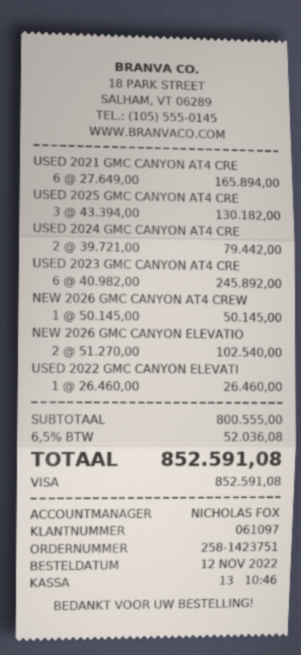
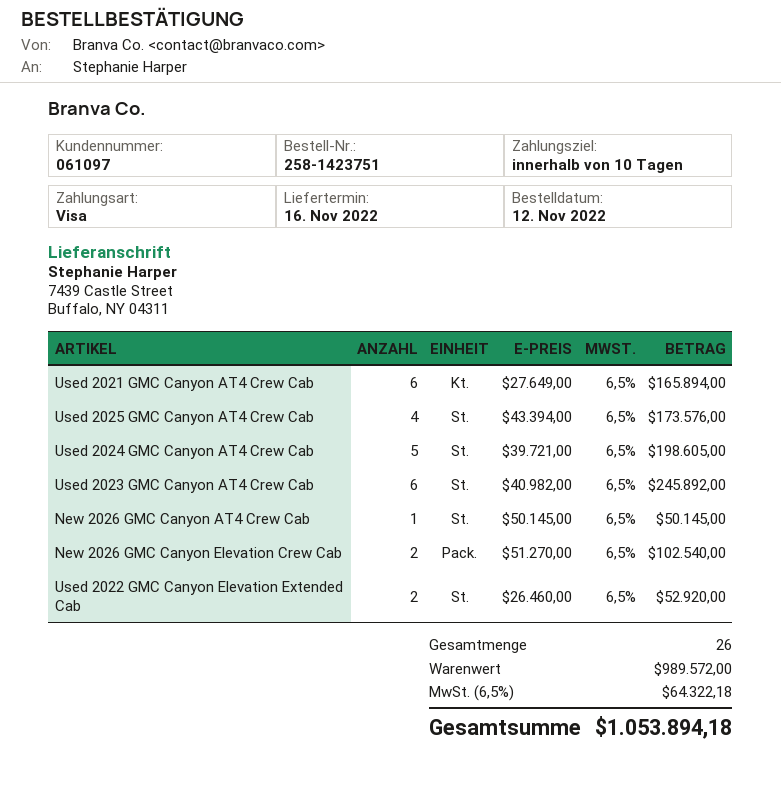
USED 2025 GMC CANYON AT4 CRE: 3 x 43394.00 = 130182.00 -> 4 x 43394.00 = 173576.00
USED 2024 GMC CANYON AT4 CRE: 2 x 39721.00 = 79442.00 -> 5 x 39721.00 = 198605.00
USED 2022 GMC CANYON ELEVATI: 1 x 26460.00 = 26460.00 -> 2 x 26460.00 = 52920.00
subtotal: 800555.00 -> 989572.00
tax: 6.5% = 52036.08 -> 6.5% = 64322.18
total: 852591.08 -> 1053894.18

